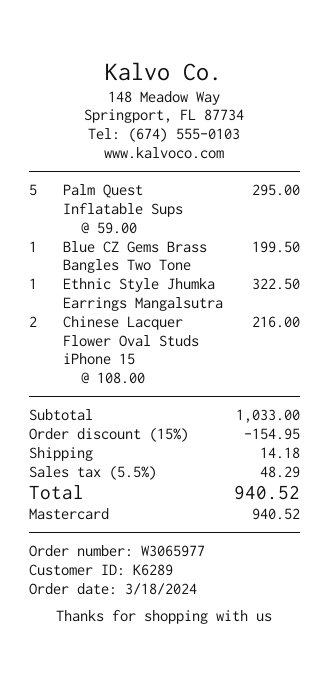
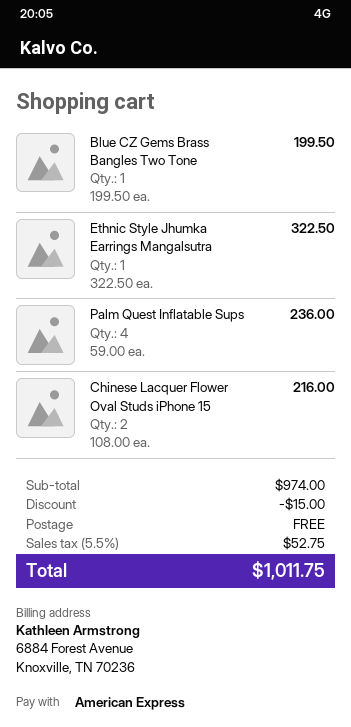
payment method: Mastercard -> American Express
Palm Quest Inflatable Sups: 5 x 59.00 = 295.00 -> 4 x 59.00 = 236.00
subtotal: 1033.00 -> 974.00
discount: 154.95 -> 15.00
shipping: 14.18 -> 0.00
tax: 5.5% = 48.29 -> 5.5% = 52.75
total: 940.52 -> 1011.75

